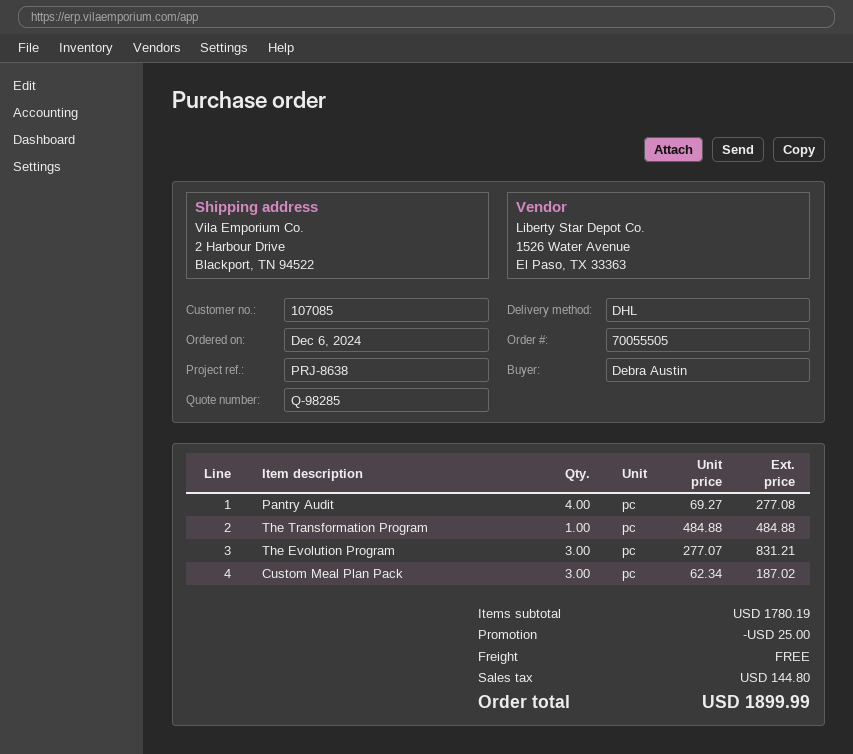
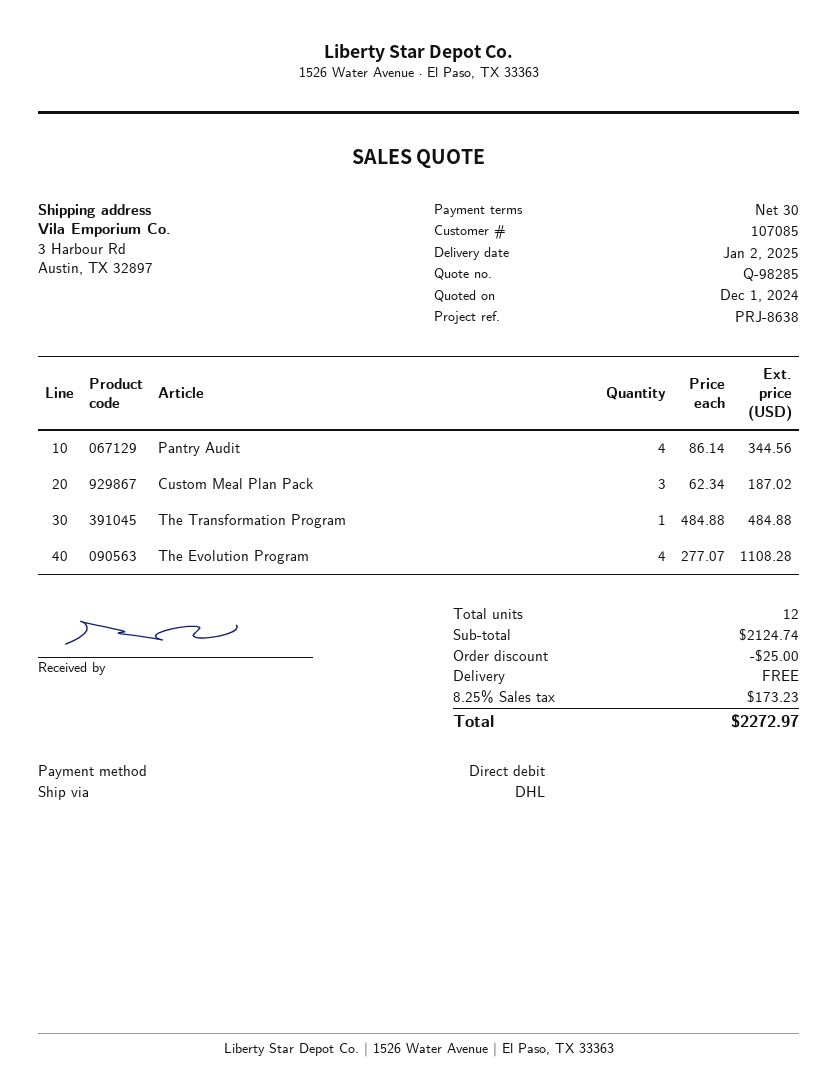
ship to: 2 Harbour Drive, Blackport, TN 94522 -> 3 Harbour Rd, Austin, TX 32897
Pantry Audit: 4 x 69.27 = 277.08 -> 4 x 86.14 = 344.56
The Evolution Program: 3 x 277.07 = 831.21 -> 4 x 277.07 = 1108.28
subtotal: 1780.19 -> 2124.74
tax: 144.80 -> 173.23
total: 1899.99 -> 2272.97

